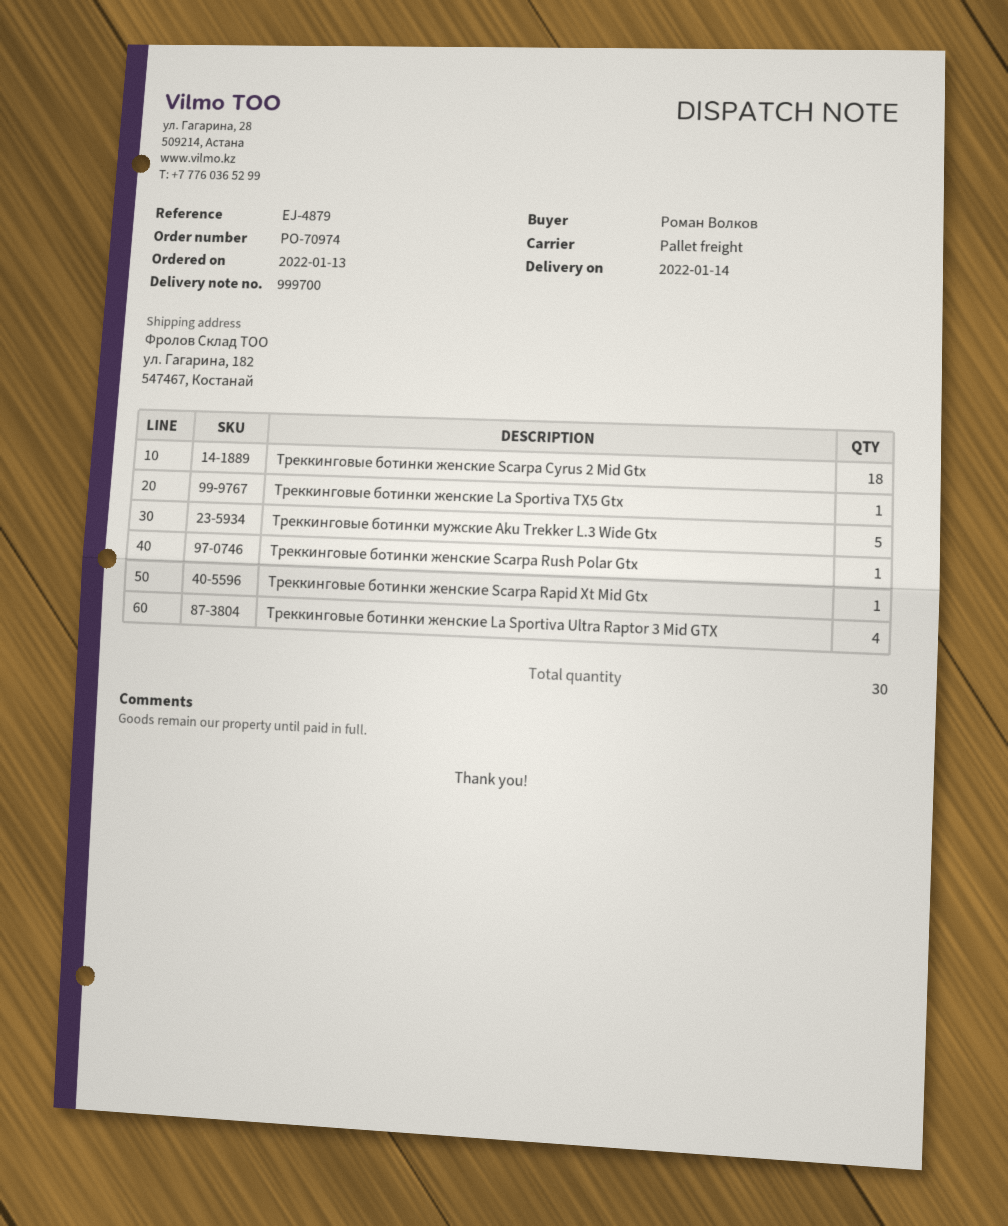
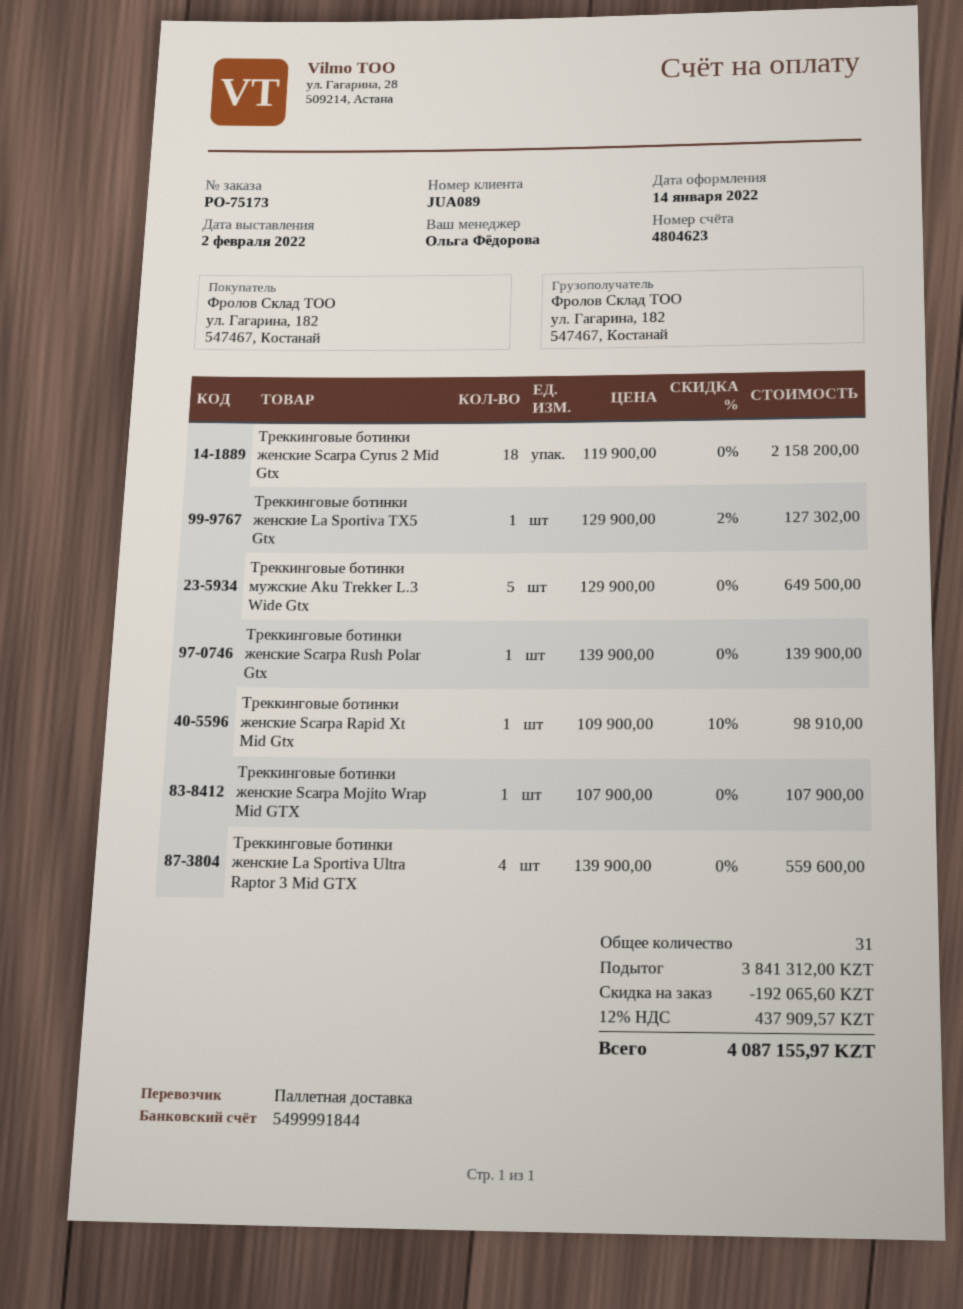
order number: PO-70974 -> PO-75173
order date: 2022-01-13 -> 2022-01-14
Треккинговые ботинки женские Scarpa Mojito Wrap Mid GTX: none -> 1
total quantity: 30 -> 31

